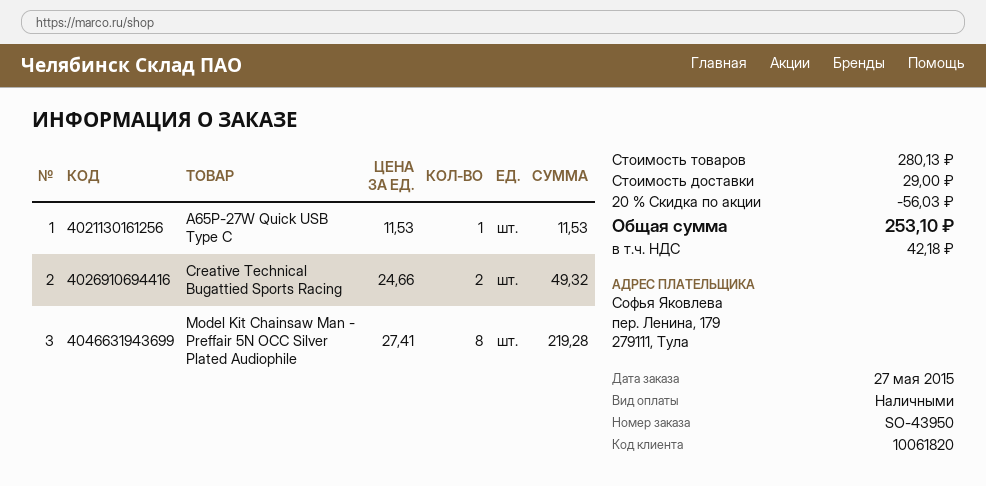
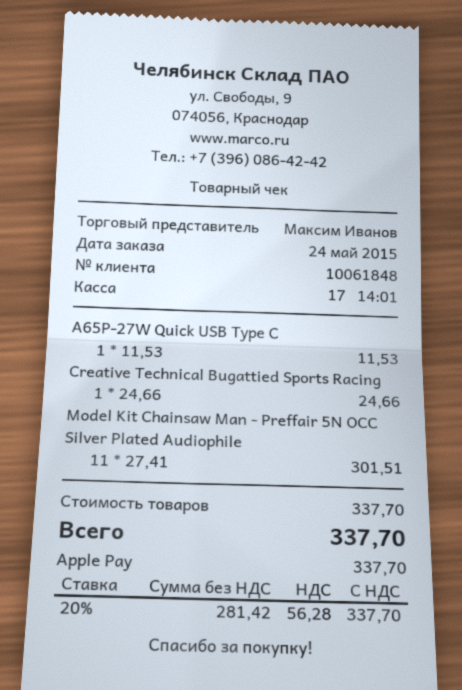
order date: 2015-05-27 -> 2015-05-24
customer number: 10061820 -> 10061848
payment method: cash -> Apple Pay
Creative Technical Bugattied Sports Racing: 2 x 24.66 = 49.32 -> 1 x 24.66 = 24.66
Model Kit Chainsaw Man - Preffair 5N OCC Silver Plated Audiophile: 8 x 27.41 = 219.28 -> 11 x 27.41 = 301.51
subtotal: 280.13 -> 337.70
discount: 20% = 56.03 -> none
shipping: 29.00 -> none
tax: 42.18 -> 56.28
total: 253.10 -> 337.70

